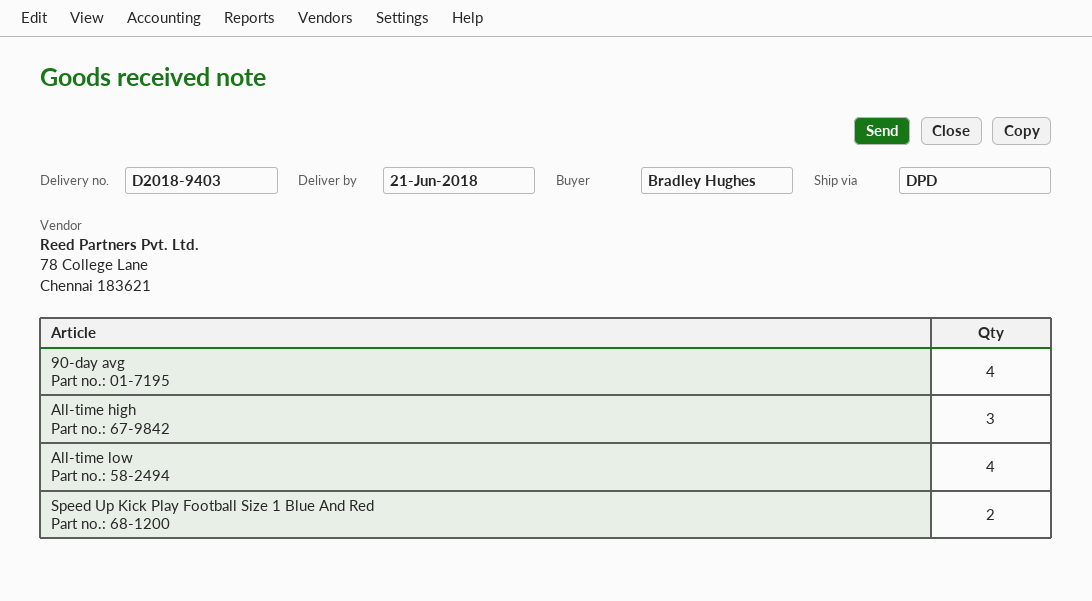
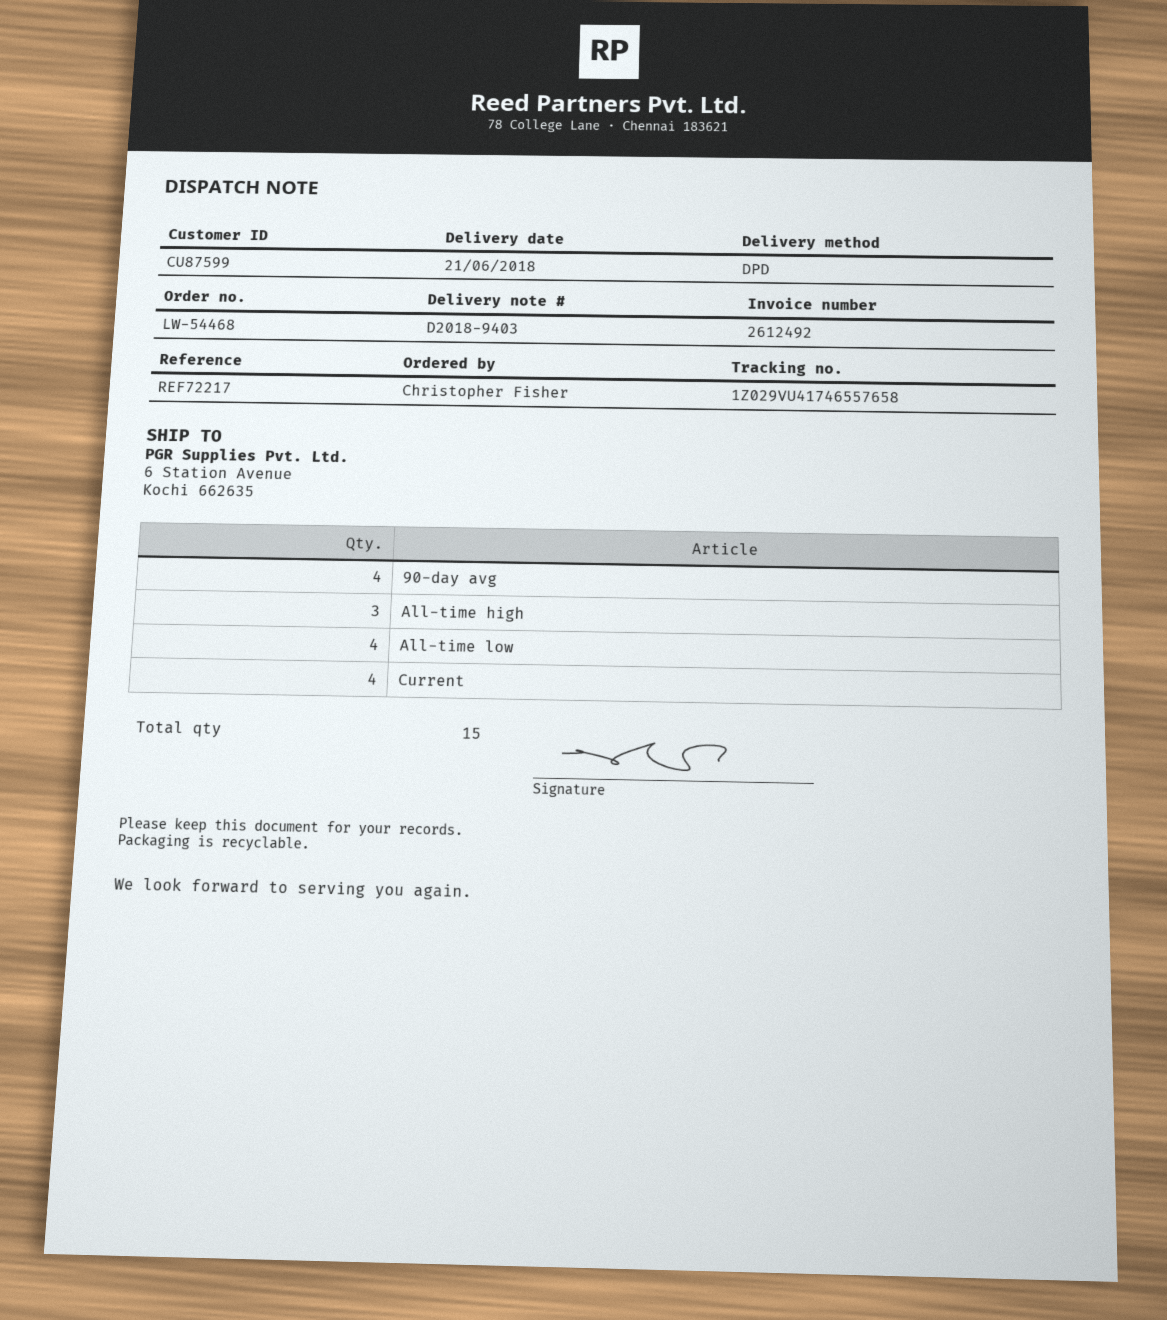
ordered by: Bradley Hughes -> Christopher Fisher
Speed Up Kick Play Football Size 1 Blue And Red: 2 -> none
Current: none -> 4

